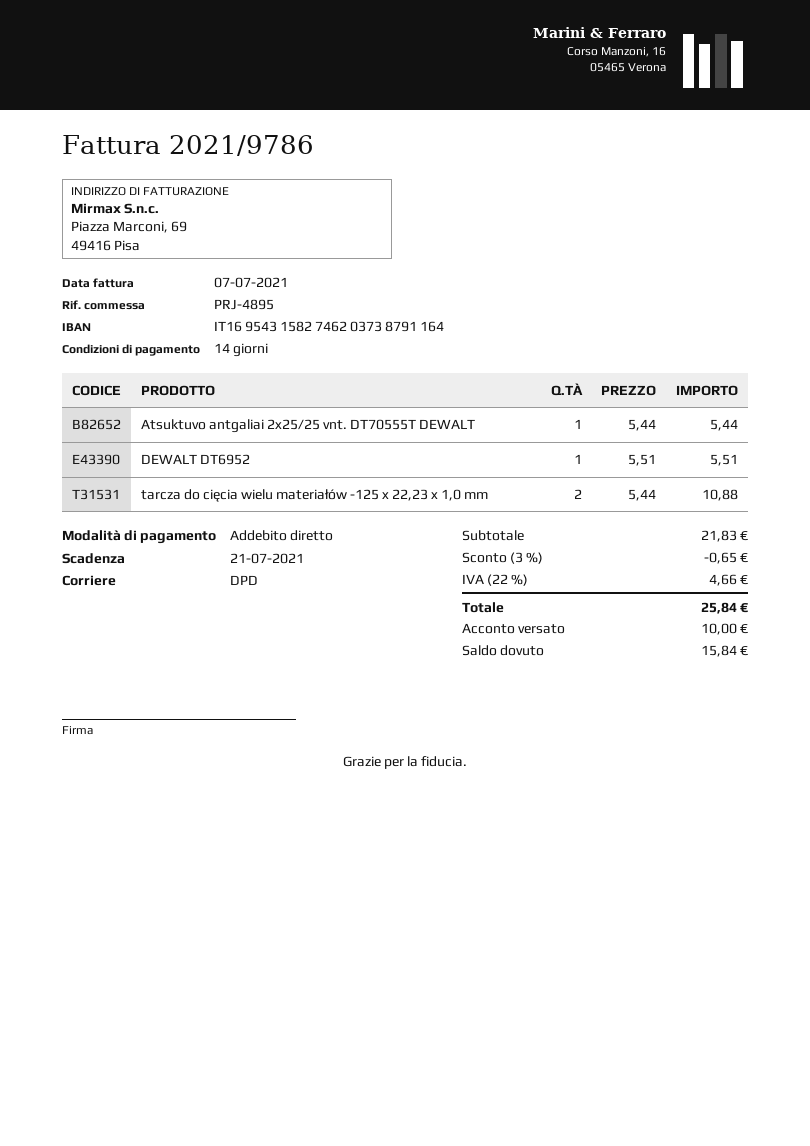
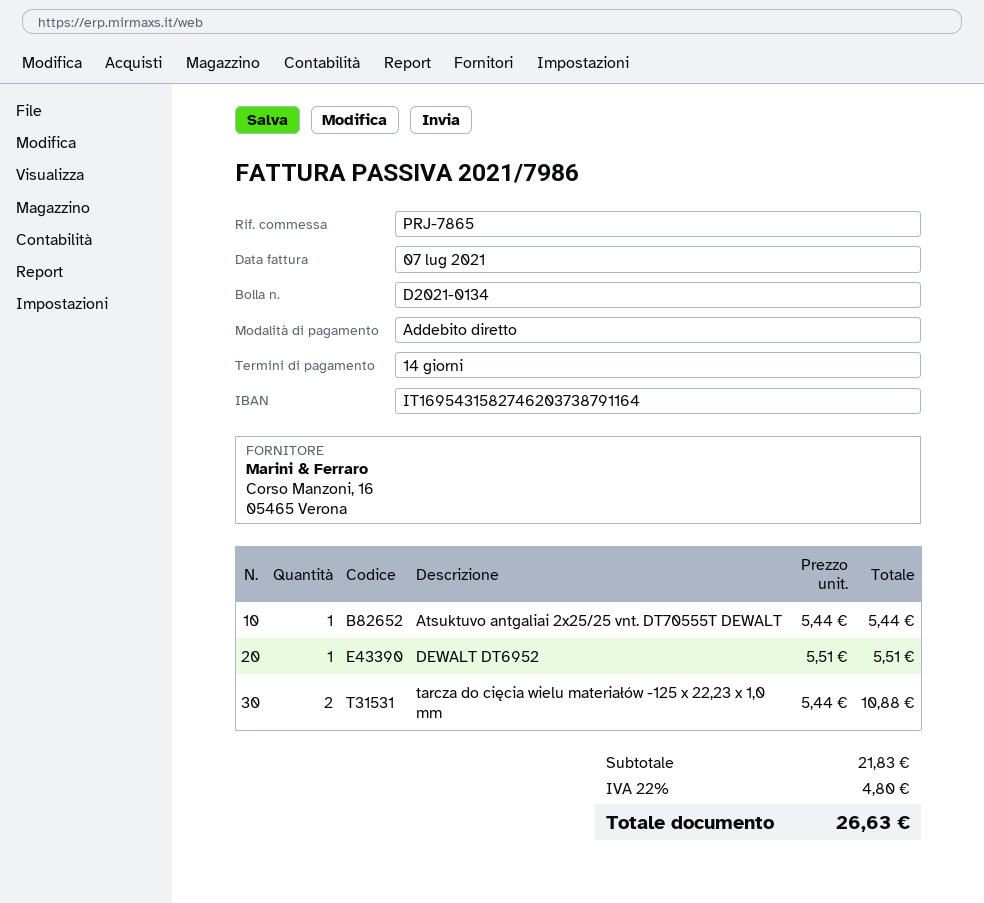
invoice number: 2021/9786 -> 2021/7986
reference: PRJ-4895 -> PRJ-7865
discount: 3% = 0.65 -> none
tax: 22% = 4.66 -> 22% = 4.80
total: 25.84 -> 26.63

